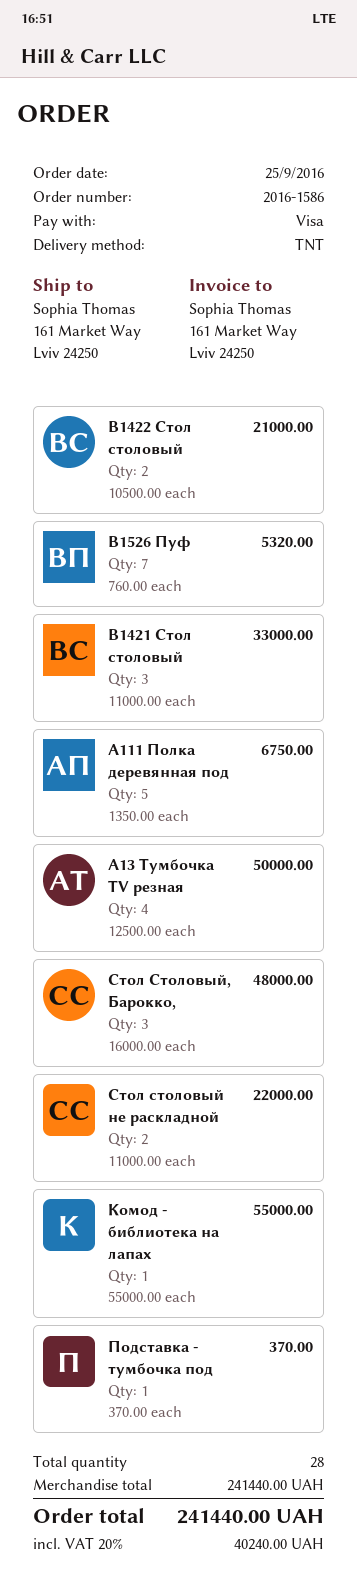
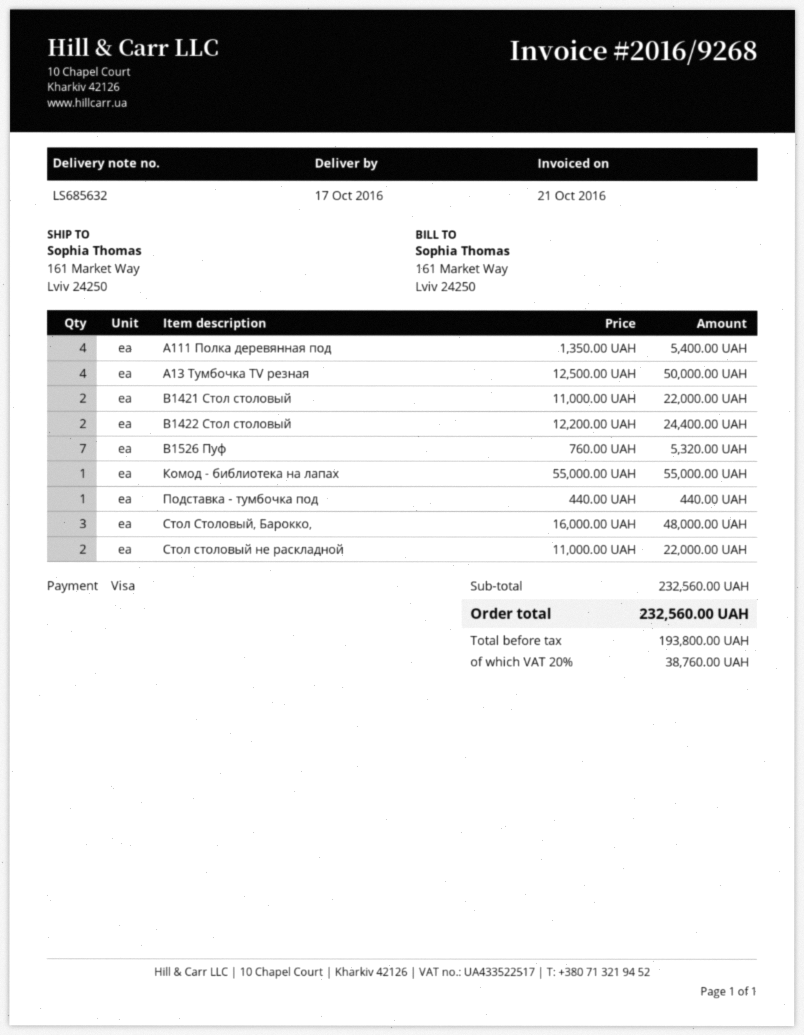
В1422 Стол столовый: 2 x 10500.00 = 21000.00 -> 2 x 12200.00 = 24400.00
В1421 Стол столовый: 3 x 11000.00 = 33000.00 -> 2 x 11000.00 = 22000.00
А111 Полка деревянная под: 5 x 1350.00 = 6750.00 -> 4 x 1350.00 = 5400.00
Подставка - тумбочка под: 1 x 370.00 = 370.00 -> 1 x 440.00 = 440.00
subtotal: 241440.00 -> 232560.00
tax: 20% = 40240.00 -> 20% = 38760.00
total: 241440.00 -> 232560.00

